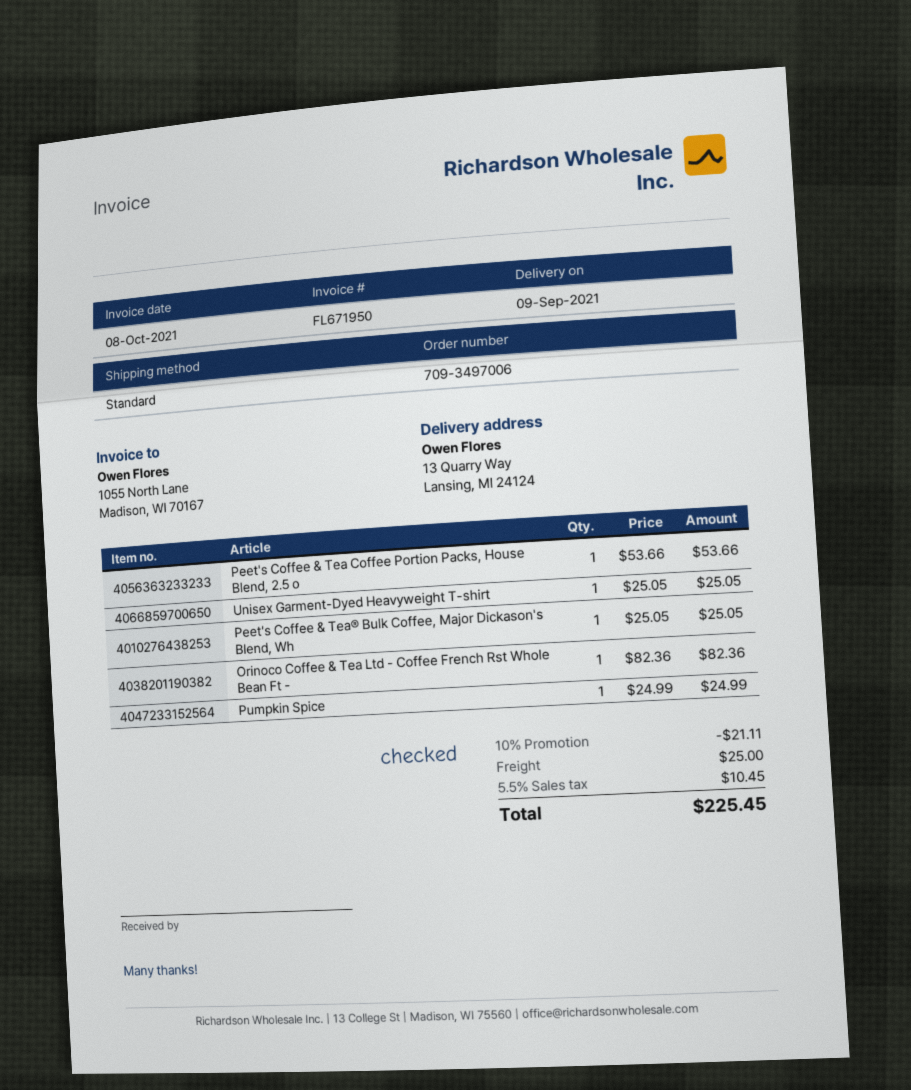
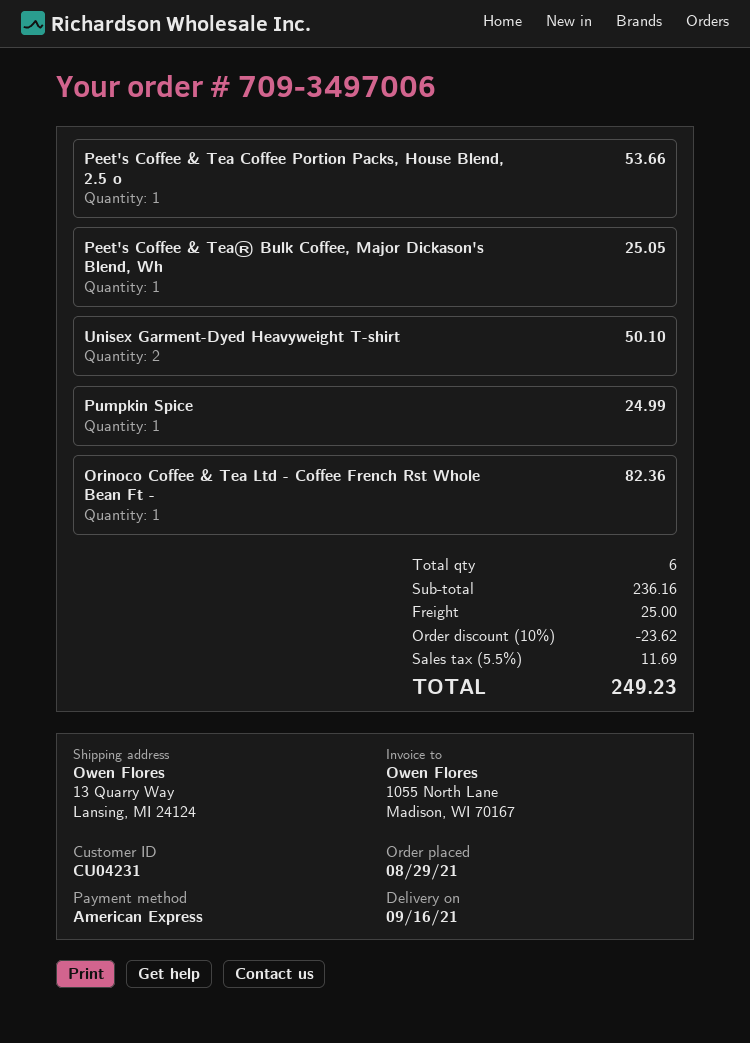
delivery date: 2021-09-09 -> 2021-09-16
Unisex Garment-Dyed Heavyweight T-shirt: 1 for 25.05 -> 2 for 50.10
discount: 10% = 21.11 -> 10% = 23.62
tax: 5.5% = 10.45 -> 5.5% = 11.69
total: 225.45 -> 249.23

